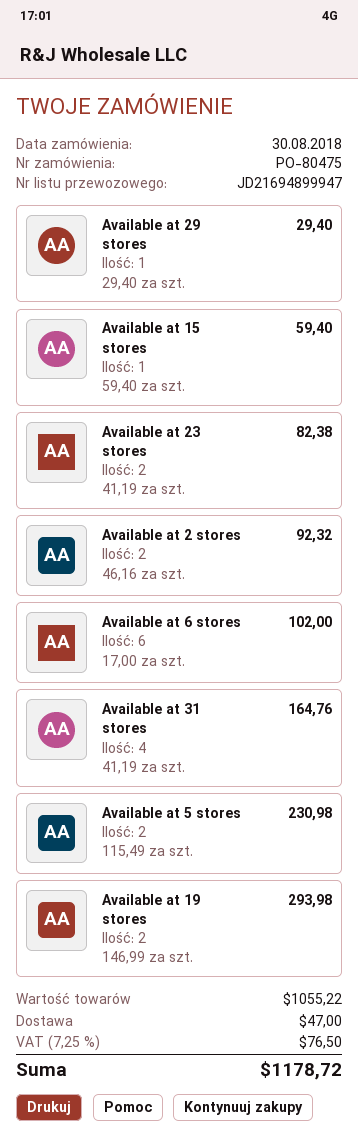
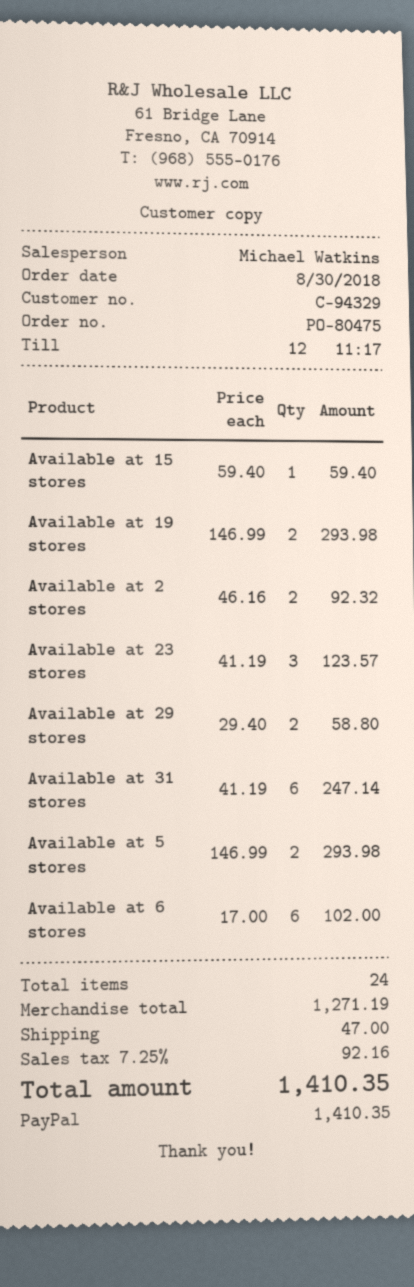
Available at 29 stores: 1 x 29.40 = 29.40 -> 2 x 29.40 = 58.80
Available at 23 stores: 2 x 41.19 = 82.38 -> 3 x 41.19 = 123.57
Available at 31 stores: 4 x 41.19 = 164.76 -> 6 x 41.19 = 247.14
Available at 5 stores: 2 x 115.49 = 230.98 -> 2 x 146.99 = 293.98
subtotal: 1055.22 -> 1271.19
tax: 7.25% = 76.50 -> 7.25% = 92.16
total: 1178.72 -> 1410.35

